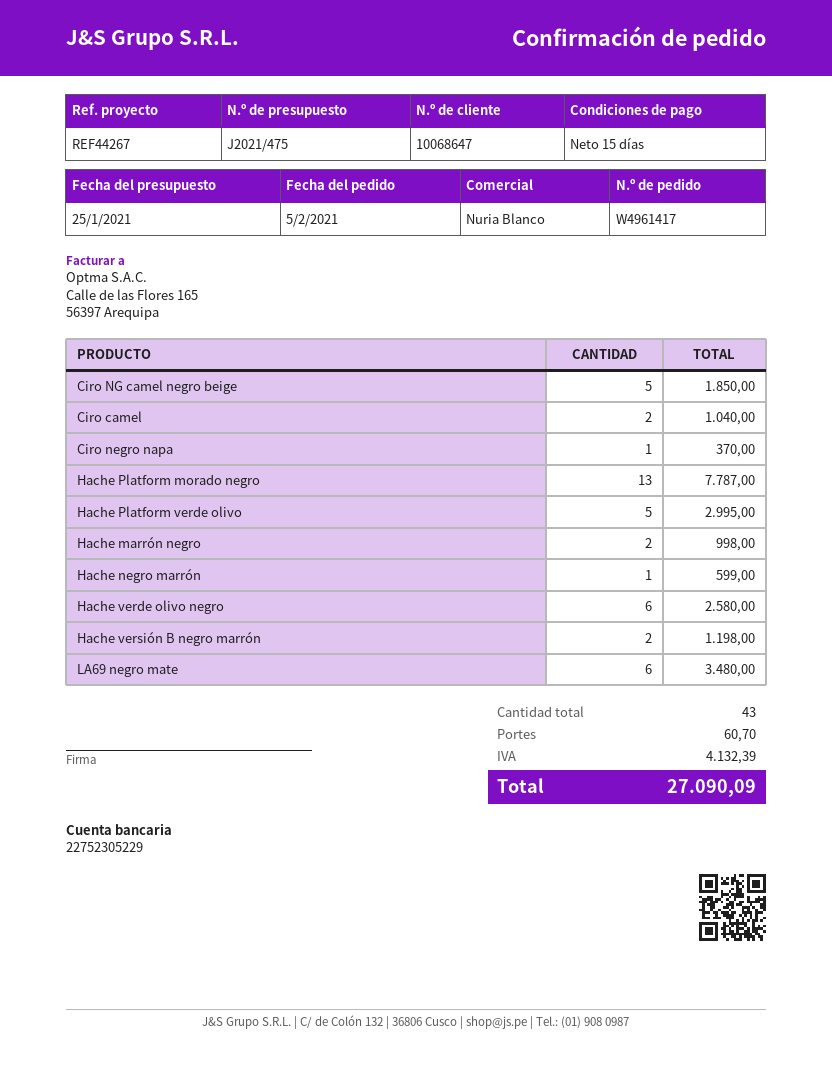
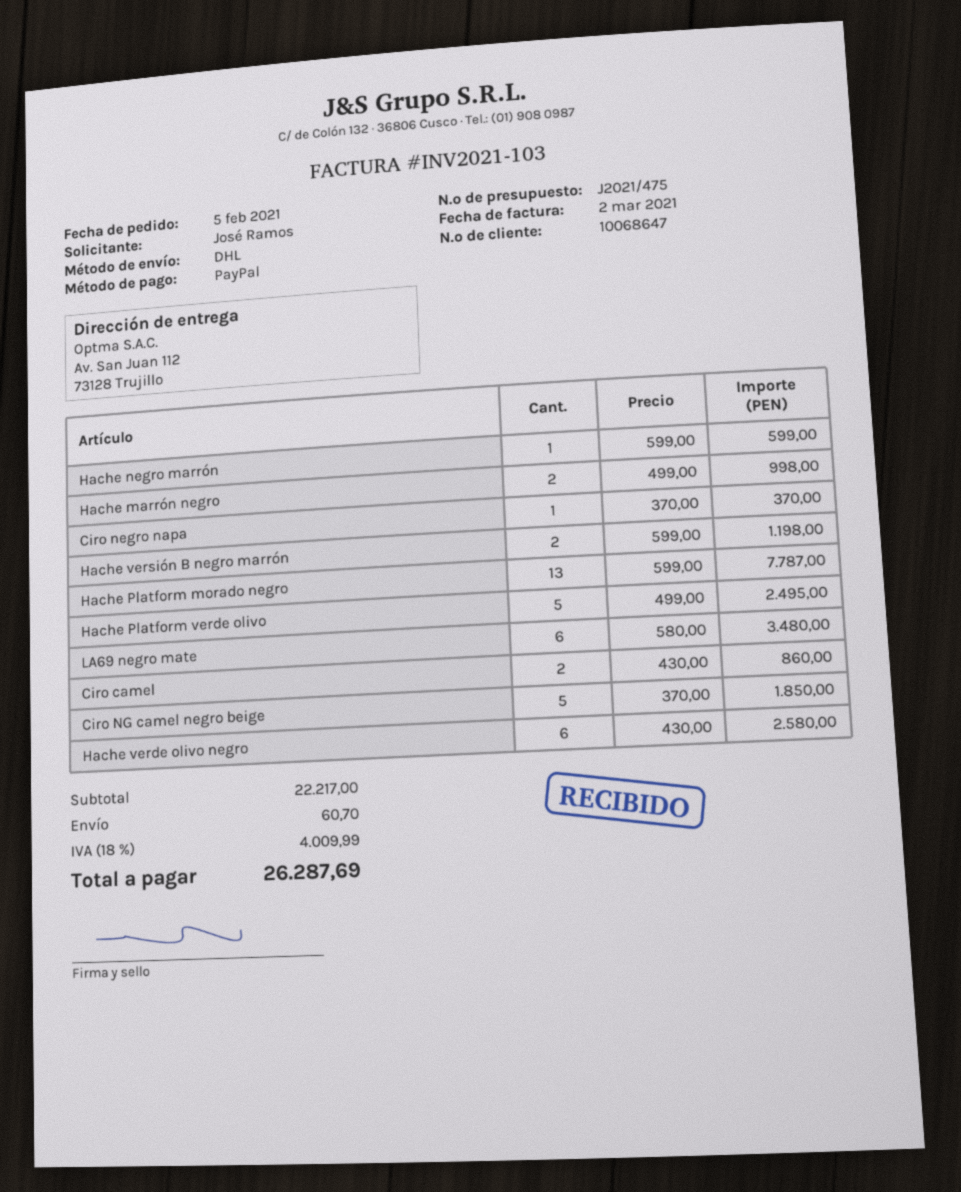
Ciro camel: 2 for 1040.00 -> 2 for 860.00
Hache Platform verde olivo: 5 for 2995.00 -> 5 for 2495.00
tax: 4132.39 -> 4009.99
total: 27090.09 -> 26287.69

